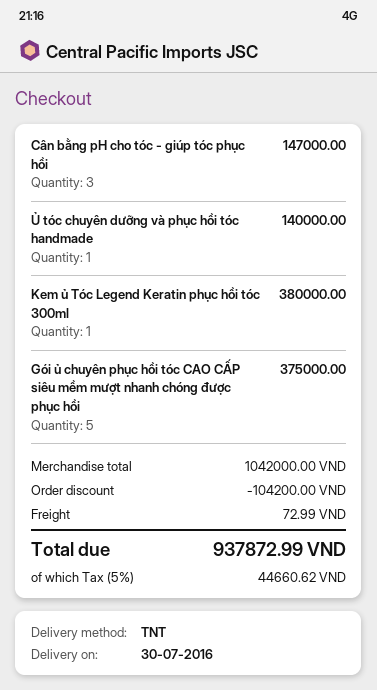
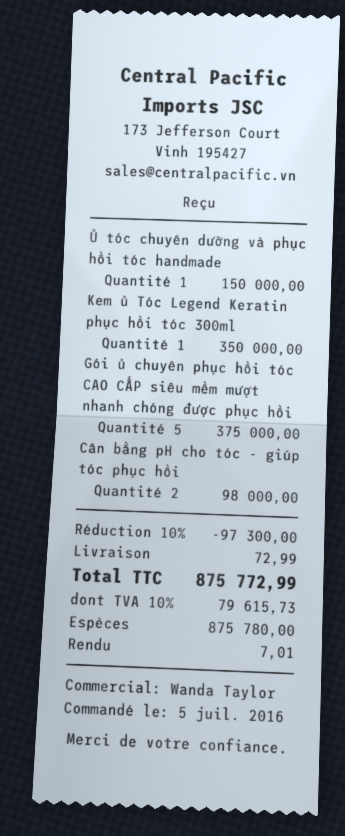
Cân bằng pH cho tóc - giúp tóc phục hồi: 3 for 147000.00 -> 2 for 98000.00
Ủ tóc chuyên dưỡng và phục hồi tóc handmade: 1 for 140000.00 -> 1 for 150000.00
Kem ủ Tóc Legend Keratin phục hồi tóc 300ml: 1 for 380000.00 -> 1 for 350000.00
discount: 104200.00 -> 97300.00
tax: 5% = 44660.62 -> 10% = 79615.73
total: 937872.99 -> 875772.99

